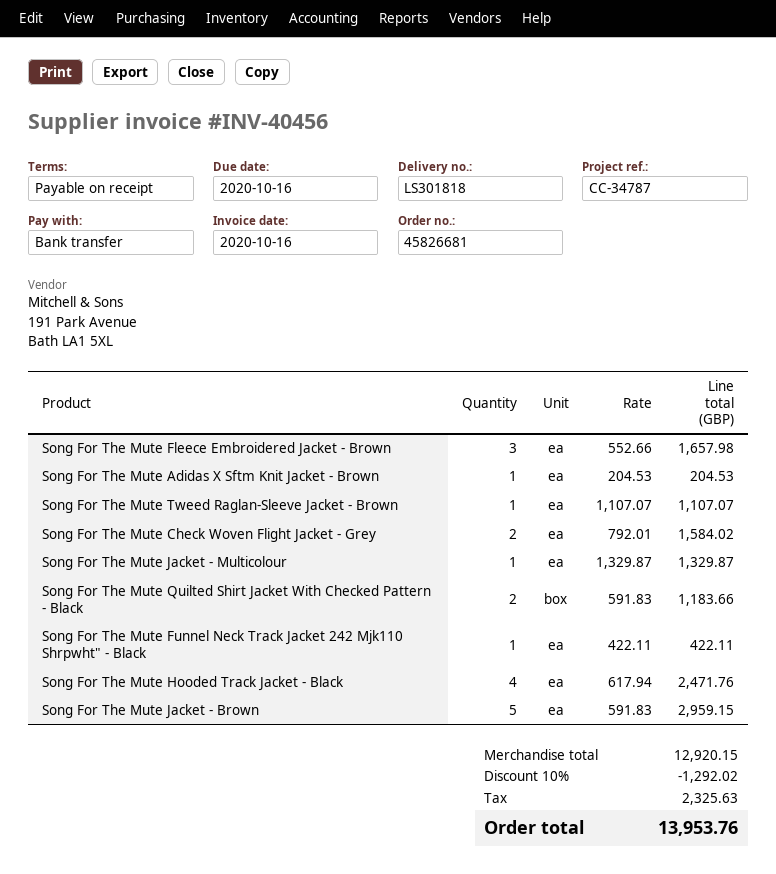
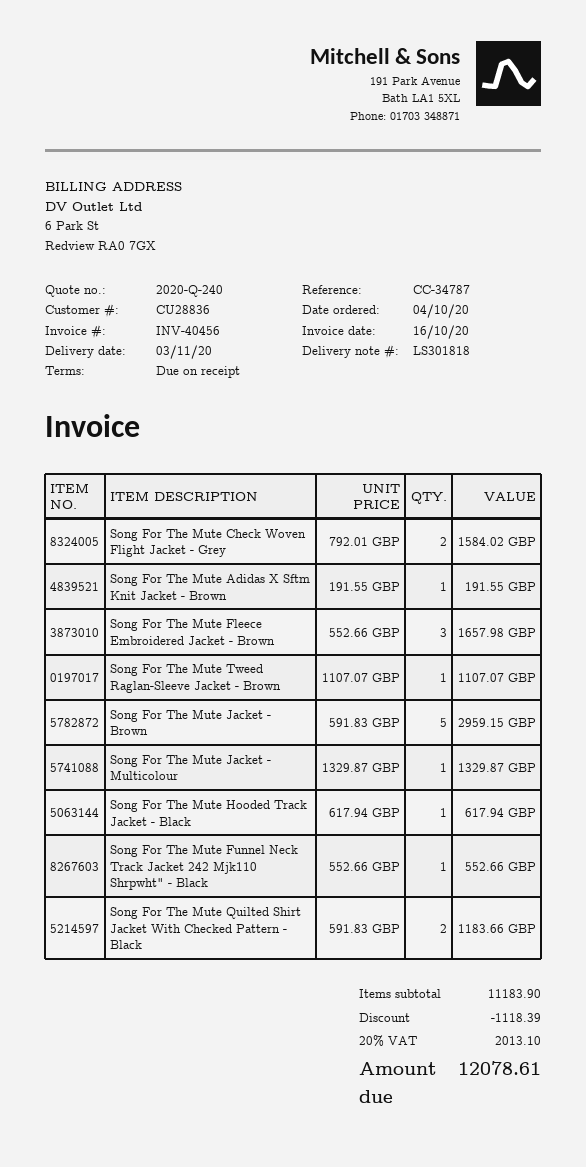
Song For The Mute Adidas X Sftm Knit Jacket - Brown: 1 x 204.53 = 204.53 -> 1 x 191.55 = 191.55
Song For The Mute Funnel Neck Track Jacket 242 Mjk110 Shrpwht" - Black: 1 x 422.11 = 422.11 -> 1 x 552.66 = 552.66
Song For The Mute Hooded Track Jacket - Black: 4 x 617.94 = 2471.76 -> 1 x 617.94 = 617.94
subtotal: 12920.15 -> 11183.90
discount: 1292.02 -> 1118.39
tax: 2325.63 -> 2013.10
total: 13953.76 -> 12078.61

